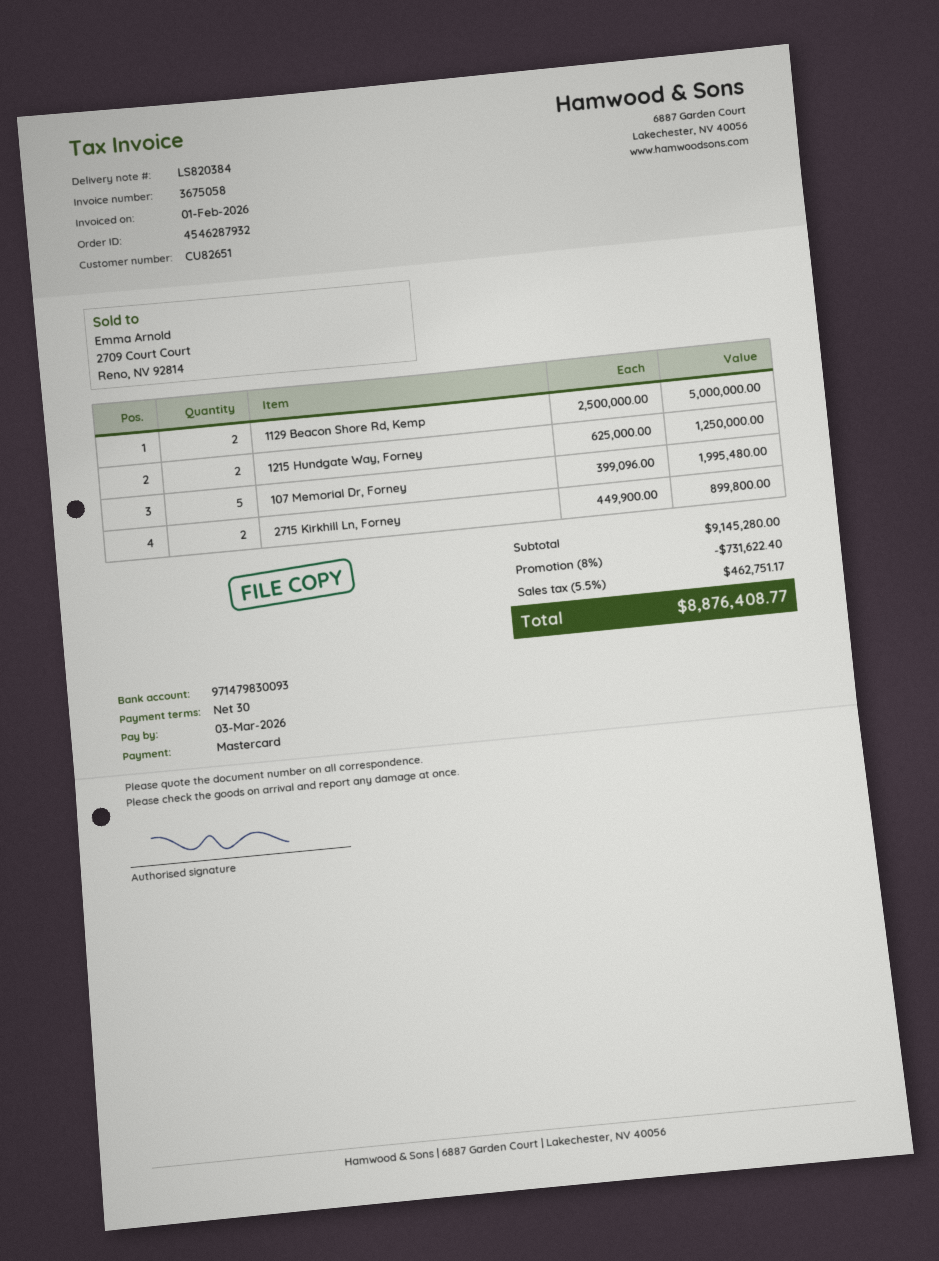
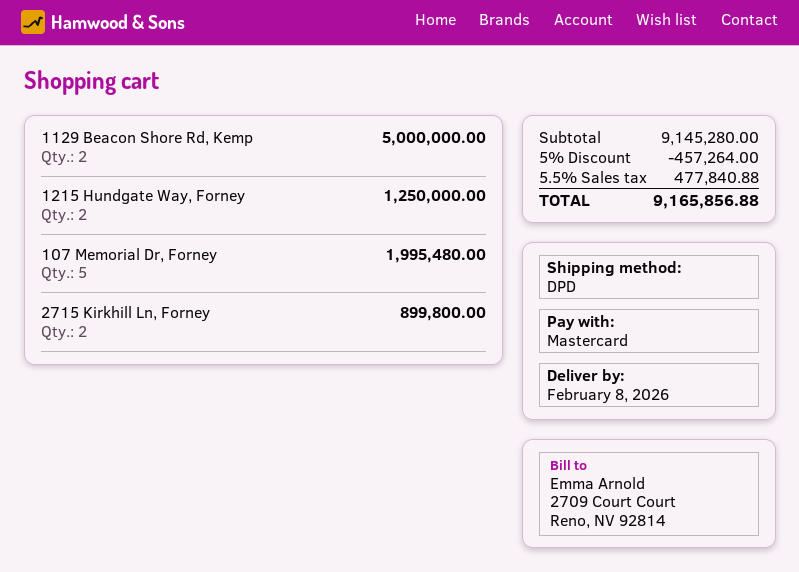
discount: 8% = 731622.40 -> 5% = 457264.00
tax: 5.5% = 462751.17 -> 5.5% = 477840.88
total: 8876408.77 -> 9165856.88

